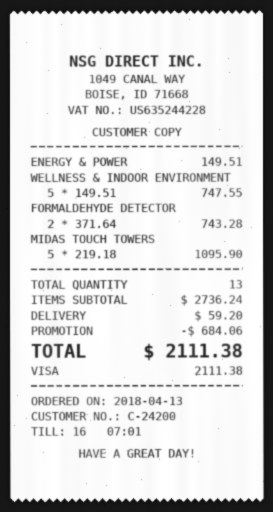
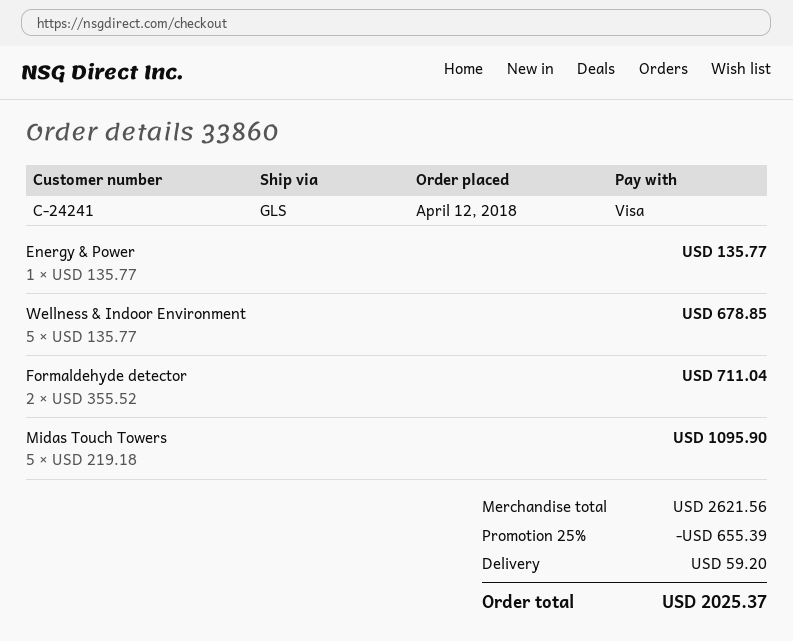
order date: 2018-04-13 -> 2018-04-12
customer number: C-24200 -> C-24241
ENERGY & POWER: 1 x 149.51 = 149.51 -> 1 x 135.77 = 135.77
WELLNESS & INDOOR ENVIRONMENT: 5 x 149.51 = 747.55 -> 5 x 135.77 = 678.85
FORMALDEHYDE DETECTOR: 2 x 371.64 = 743.28 -> 2 x 355.52 = 711.04
subtotal: 2736.24 -> 2621.56
discount: 684.06 -> 655.39
total: 2111.38 -> 2025.37

